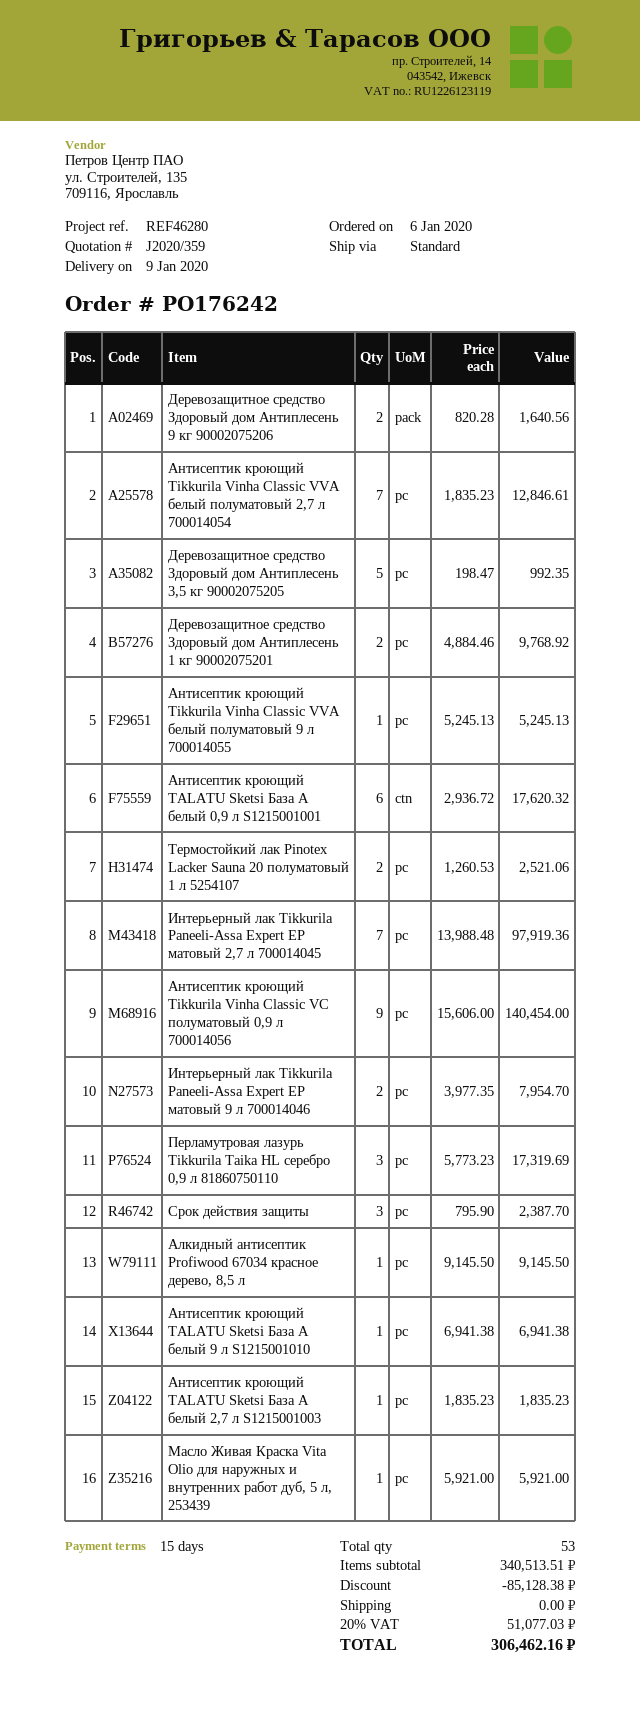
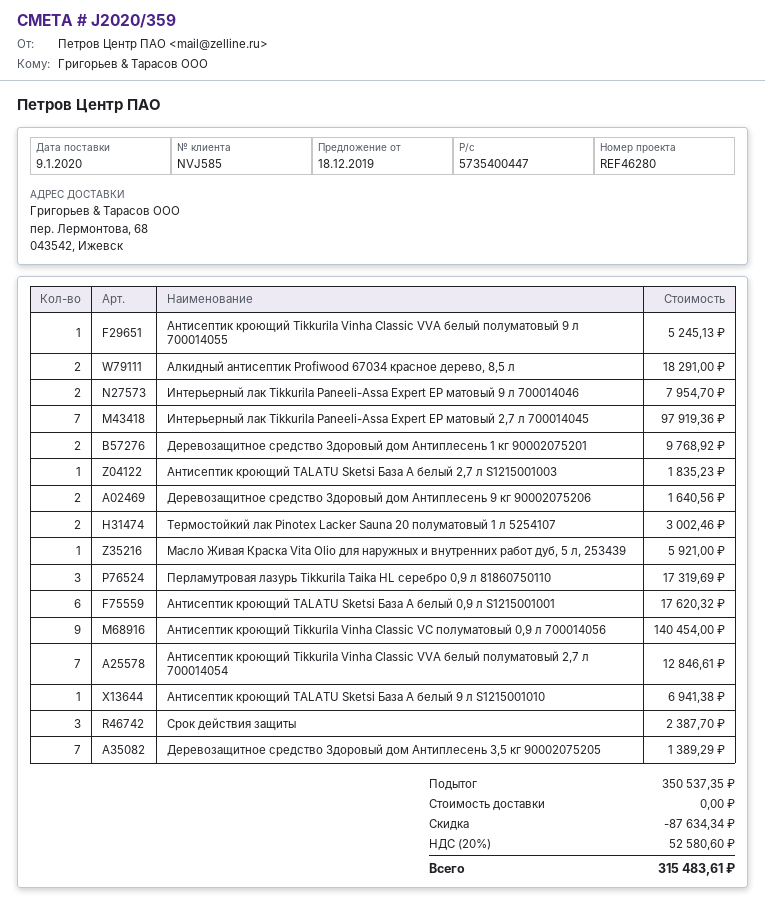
Деревозащитное средство Здоровый дом Антиплесень 3,5 кг 90002075205: 5 for 992.35 -> 7 for 1389.29
Термостойкий лак Pinotex Lacker Sauna 20 полуматовый 1 л 5254107: 2 for 2521.06 -> 2 for 3002.46
Алкидный антисептик Profiwood 67034 красное дерево, 8,5 л: 1 for 9145.50 -> 2 for 18291.00
subtotal: 340513.51 -> 350537.35
discount: 85128.38 -> 87634.34
tax: 20% = 51077.03 -> 20% = 52580.60
total: 306462.16 -> 315483.61

